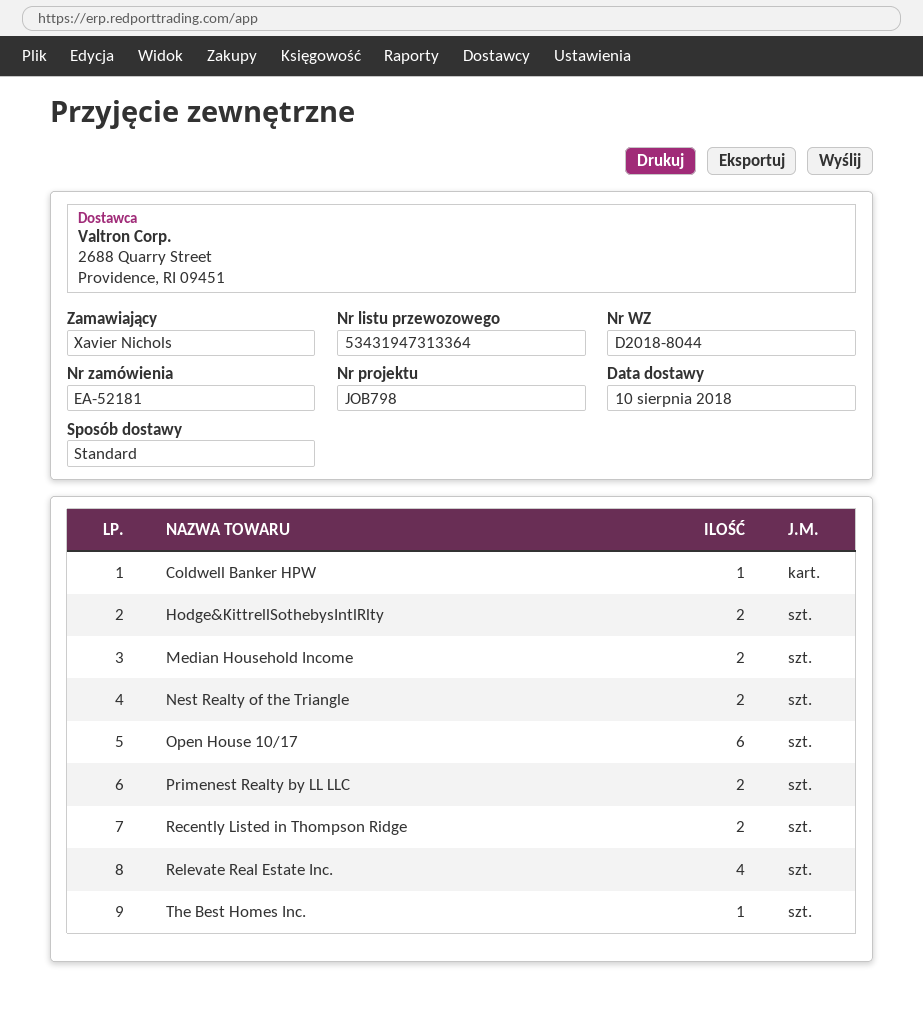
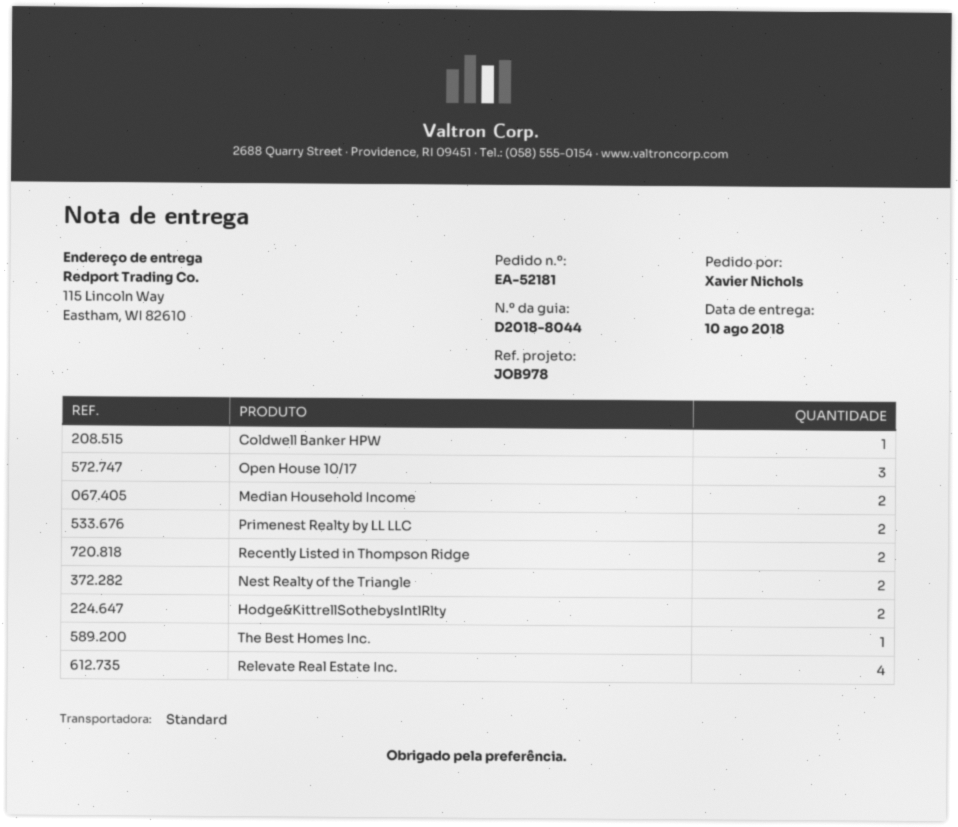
reference: JOB798 -> JOB978
Open House 10/17: 6 -> 3

